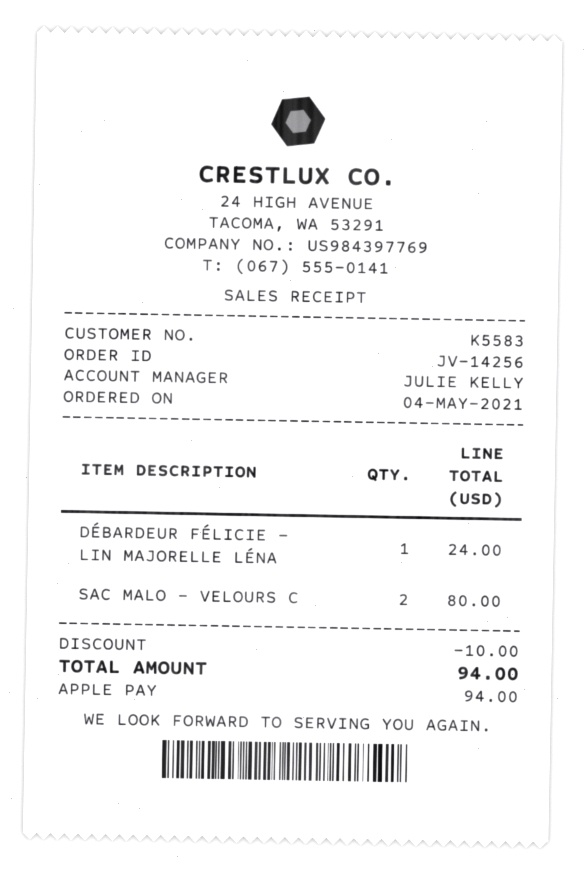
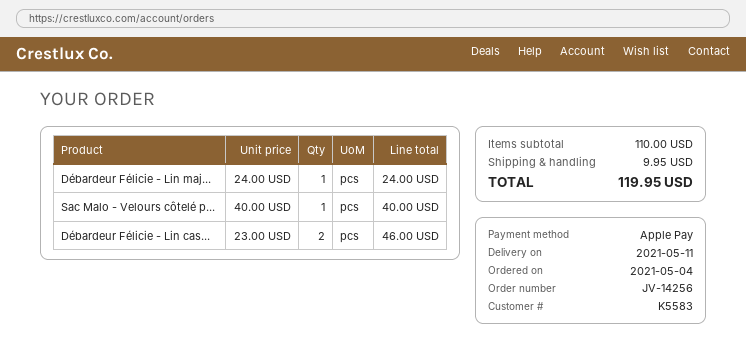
SAC MALO - VELOURS C: 2 for 80.00 -> 1 for 40.00
Débardeur Félicie - Lin cas...: none -> 2 for 46.00
discount: 10.00 -> none
shipping: none -> 9.95
total: 94.00 -> 119.95

